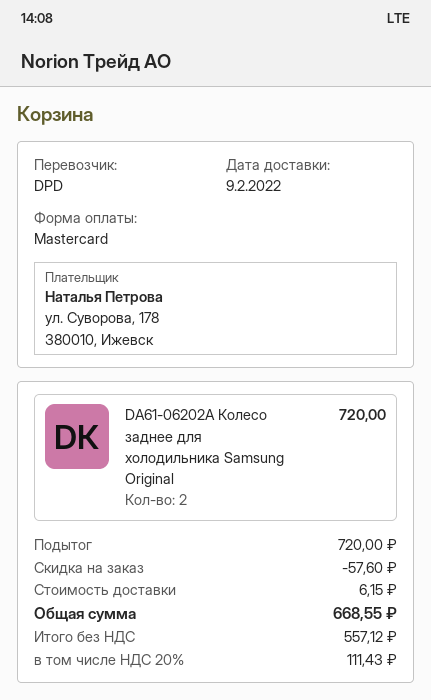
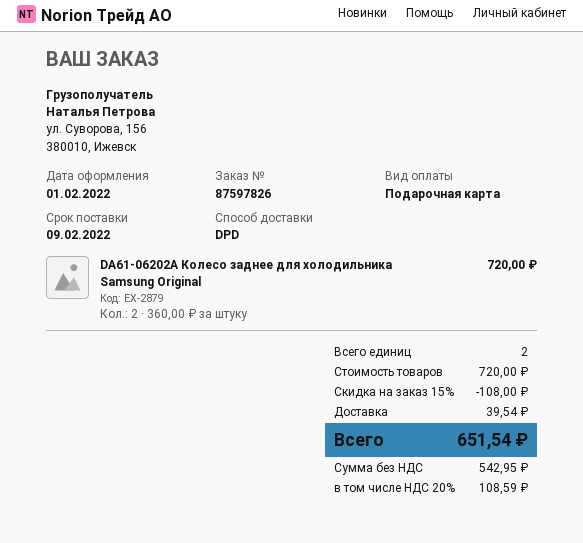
payment method: Mastercard -> gift card
discount: 57.60 -> 108.00
shipping: 6.15 -> 39.54
net: 557.12 -> 542.95
tax: 20% = 111.43 -> 20% = 108.59
total: 668.55 -> 651.54

